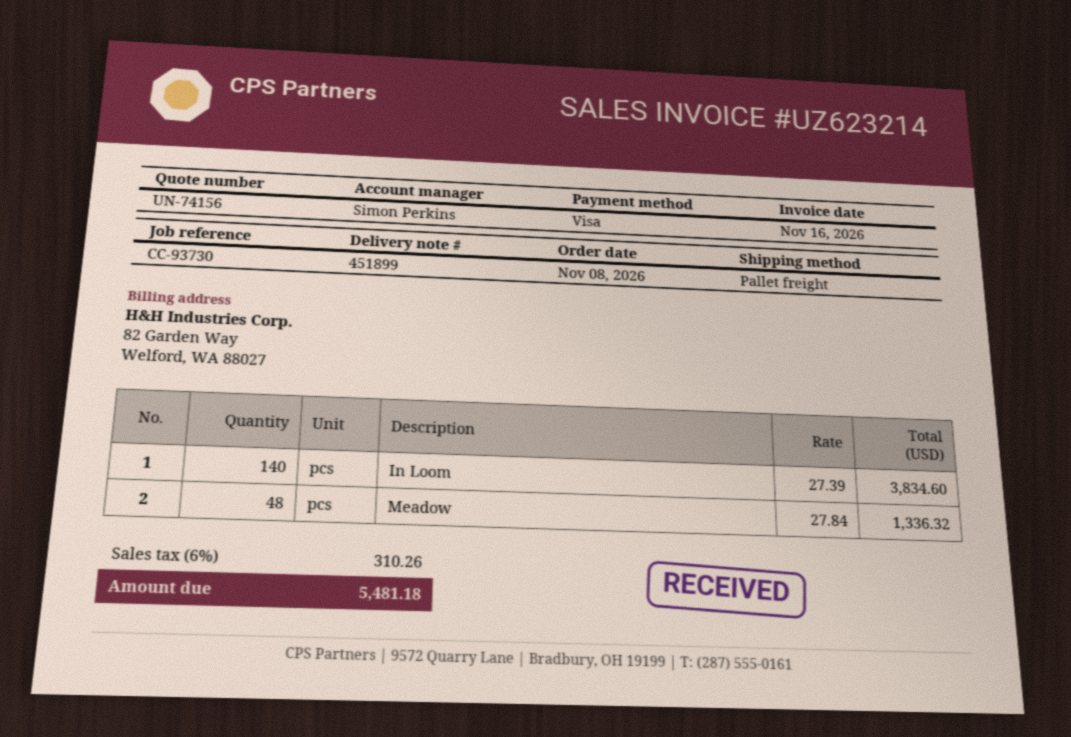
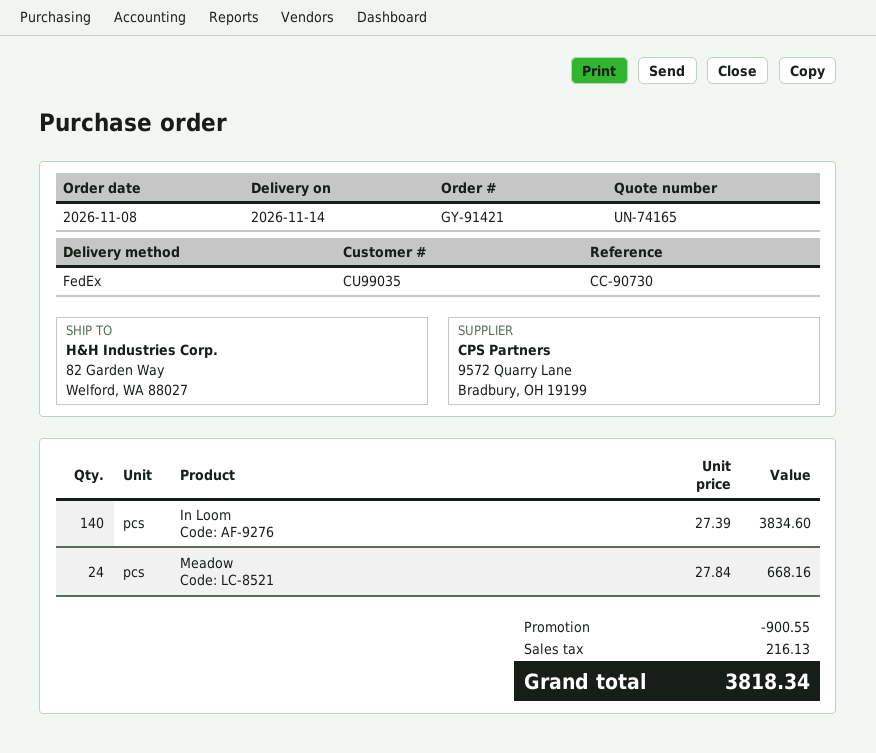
quote number: UN-74156 -> UN-74165
reference: CC-93730 -> CC-90730
shipping method: pallet freight -> FedEx
Meadow: 48 x 27.84 = 1336.32 -> 24 x 27.84 = 668.16
discount: none -> 900.55
tax: 310.26 -> 216.13
total: 5481.18 -> 3818.34

